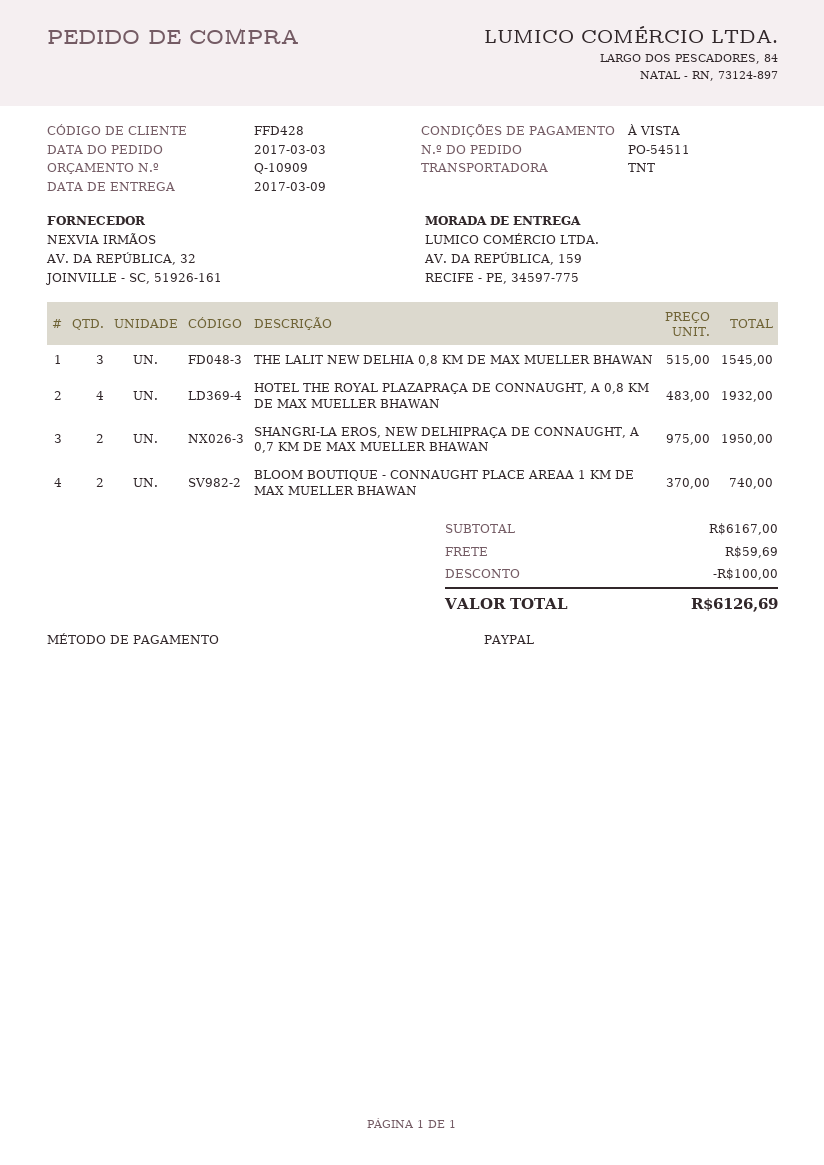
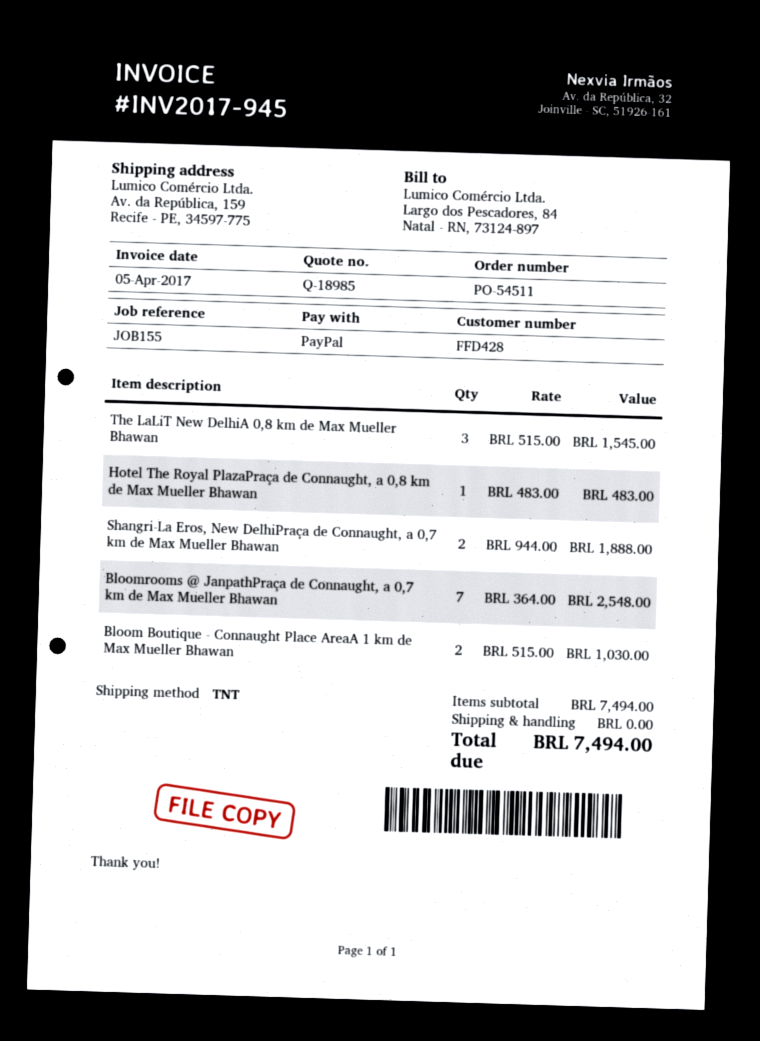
quote number: Q-10909 -> Q-18985
HOTEL THE ROYAL PLAZAPRAÇA DE CONNAUGHT, A 0,8 KM DE MAX MUELLER BHAWAN: 4 x 483.00 = 1932.00 -> 1 x 483.00 = 483.00
SHANGRI-LA EROS, NEW DELHIPRAÇA DE CONNAUGHT, A 0,7 KM DE MAX MUELLER BHAWAN: 2 x 975.00 = 1950.00 -> 2 x 944.00 = 1888.00
BLOOM BOUTIQUE - CONNAUGHT PLACE AREAA 1 KM DE MAX MUELLER BHAWAN: 2 x 370.00 = 740.00 -> 2 x 515.00 = 1030.00
Bloomrooms @ JanpathPraça de Connaught, a 0,7 km de Max Mueller Bhawan: none -> 7 x 364.00 = 2548.00
subtotal: 6167.00 -> 7494.00
discount: 100.00 -> none
shipping: 59.69 -> 0.00
total: 6126.69 -> 7494.00

